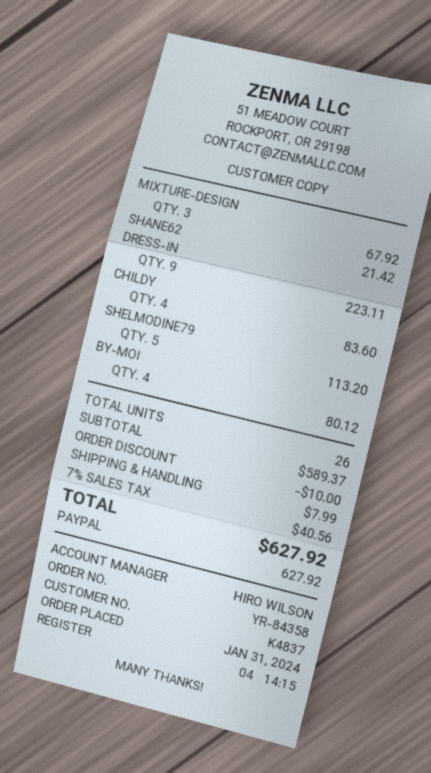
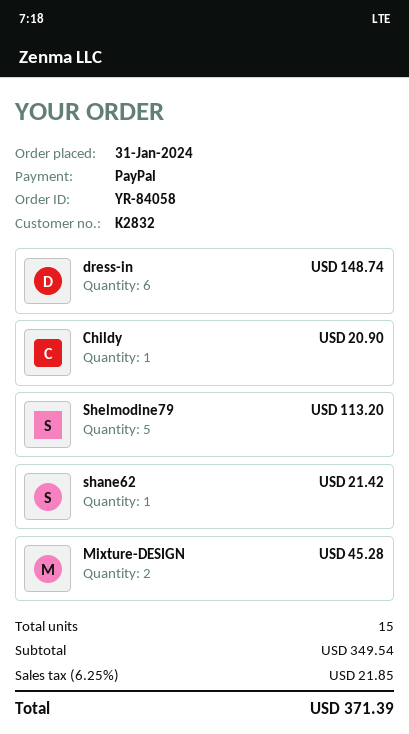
order number: YR-84358 -> YR-84058
customer number: K4837 -> K2832
MIXTURE-DESIGN: 3 for 67.92 -> 2 for 45.28
DRESS-IN: 9 for 223.11 -> 6 for 148.74
CHILDY: 4 for 83.60 -> 1 for 20.90
BY-MOI: 4 for 80.12 -> none
total quantity: 26 -> 15
subtotal: 589.37 -> 349.54
discount: 10.00 -> none
shipping: 7.99 -> none
tax: 7% = 40.56 -> 6.25% = 21.85
total: 627.92 -> 371.39

